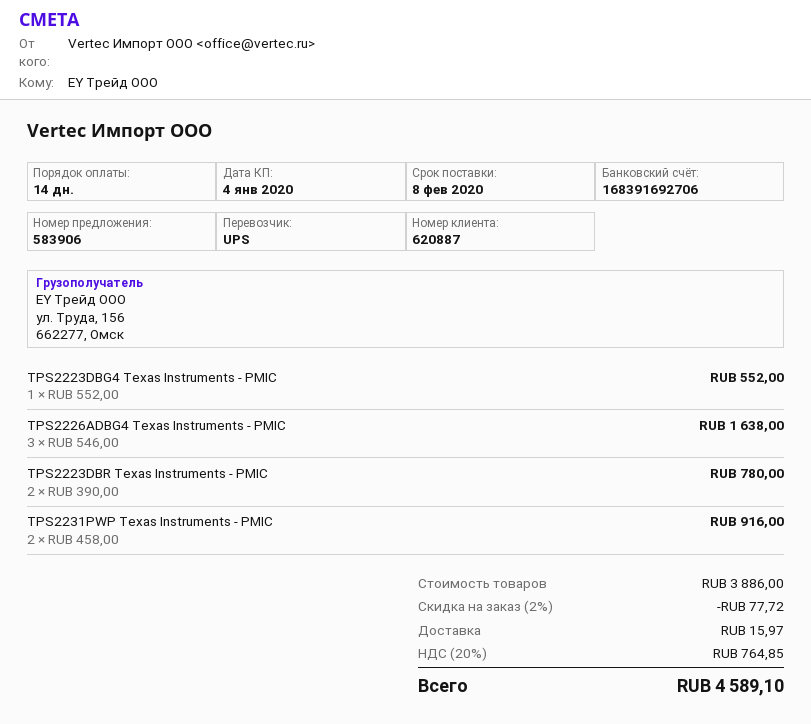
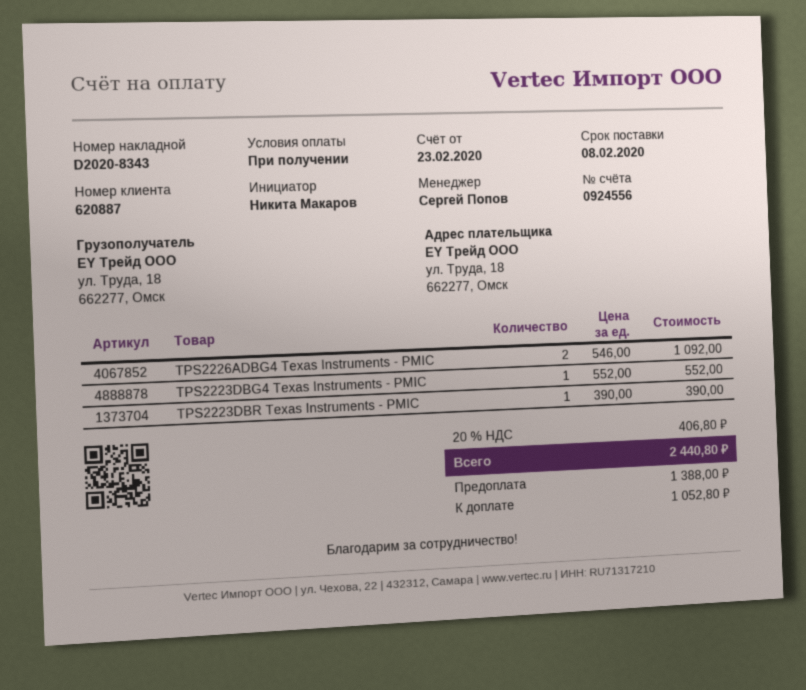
payment terms: 14 days -> on receipt
ship to: ул. Труда, 156, 662277, Омск -> ул. Труда, 18, 662277, Омск
TPS2226ADBG4 Texas Instruments - PMIC: 3 x 546.00 = 1638.00 -> 2 x 546.00 = 1092.00
TPS2223DBR Texas Instruments - PMIC: 2 x 390.00 = 780.00 -> 1 x 390.00 = 390.00
TPS2231PWP Texas Instruments - PMIC: 2 x 458.00 = 916.00 -> none
discount: 2% = 77.72 -> none
shipping: 15.97 -> none
tax: 20% = 764.85 -> 20% = 406.80
total: 4589.10 -> 2440.80

